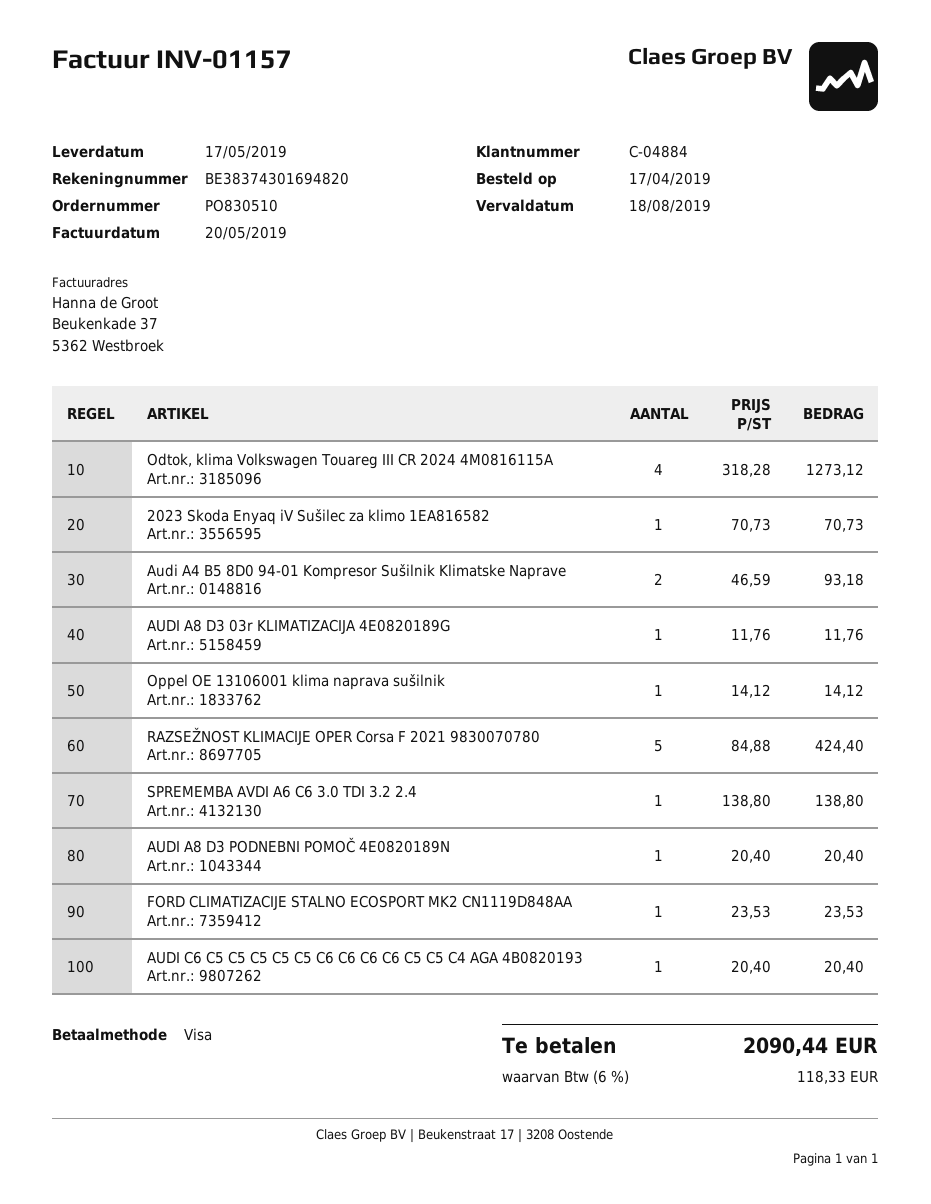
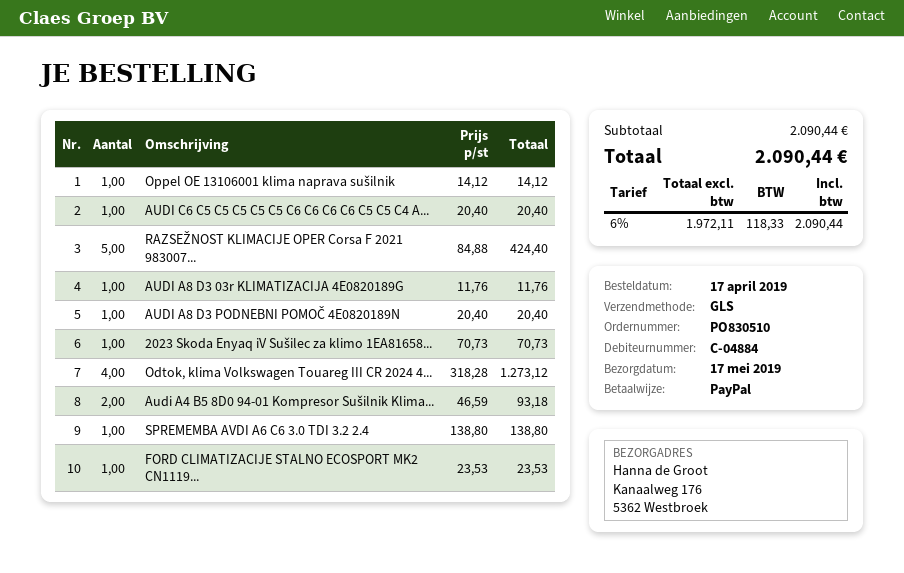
payment method: Visa -> PayPal

